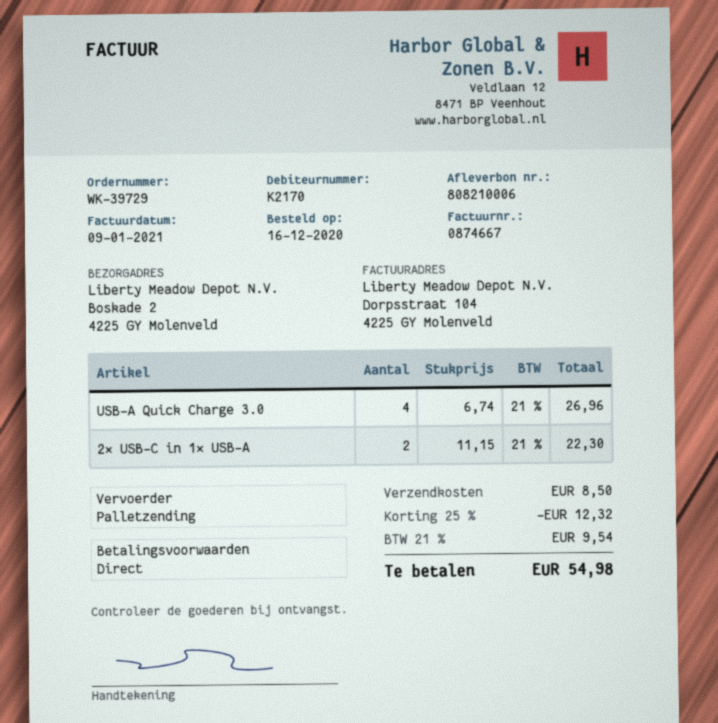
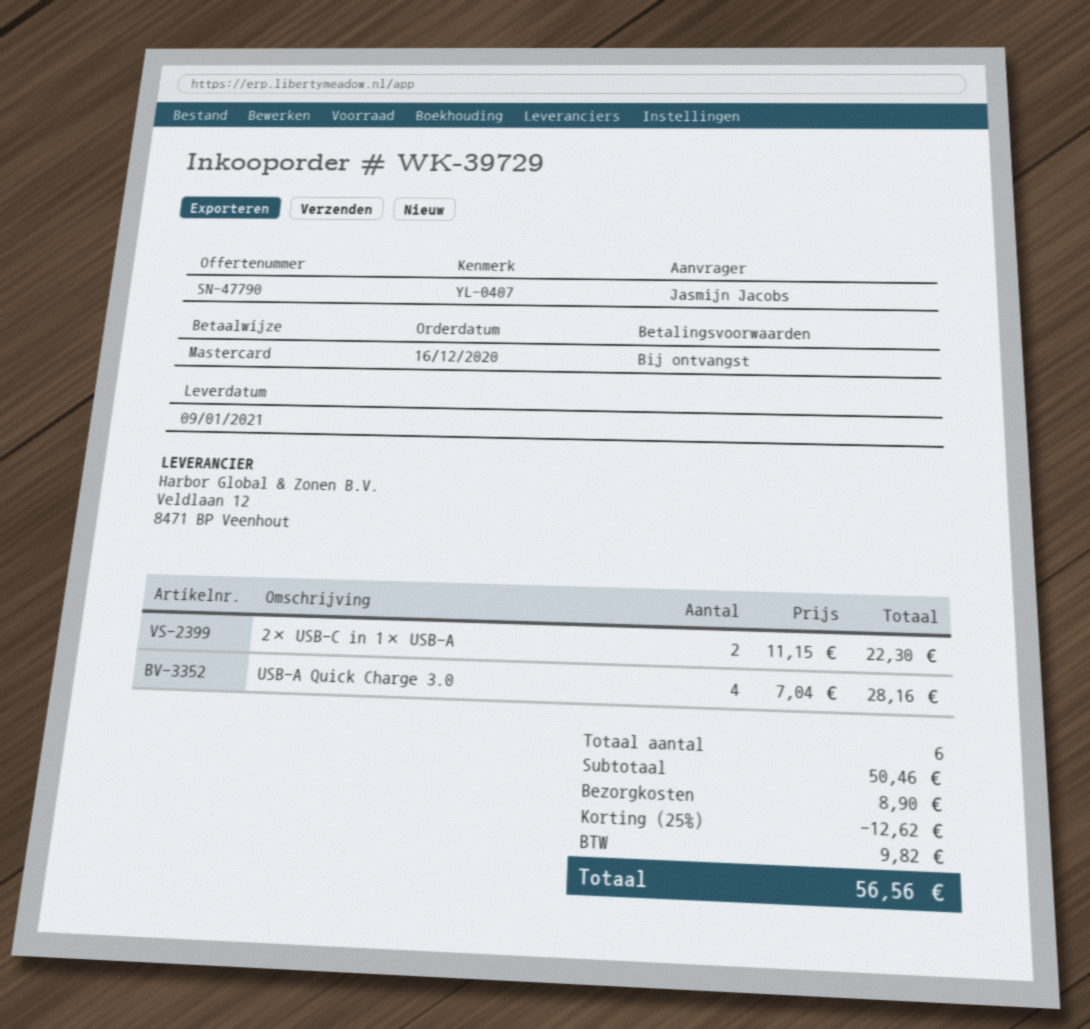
USB-A Quick Charge 3.0: 4 x 6.74 = 26.96 -> 4 x 7.04 = 28.16
discount: 25% = 12.32 -> 25% = 12.62
shipping: 8.50 -> 8.90
tax: 9.54 -> 9.82
total: 54.98 -> 56.56

